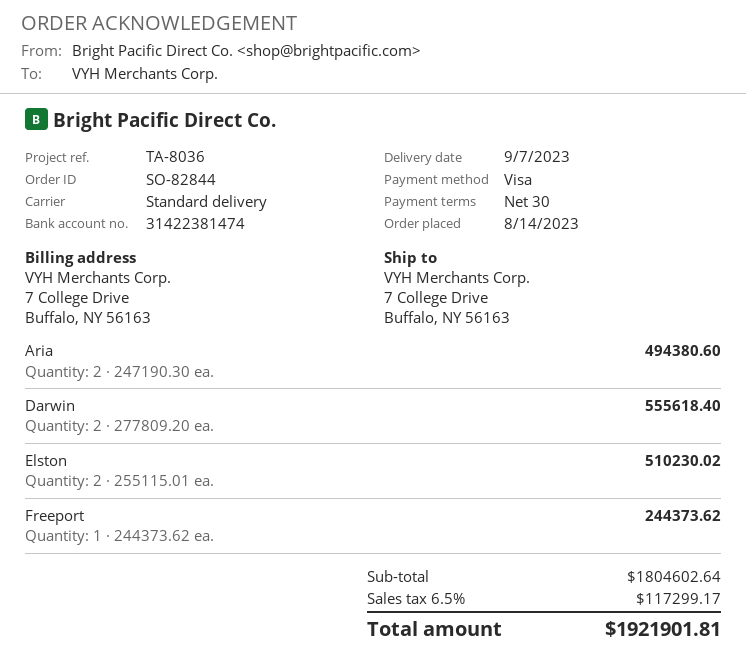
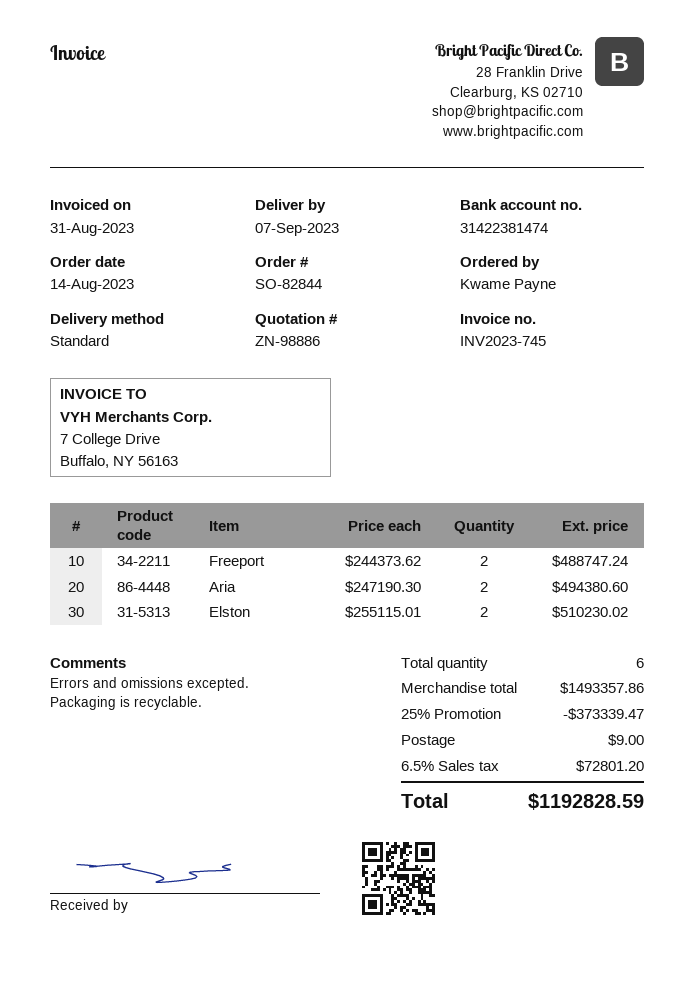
Darwin: 2 x 277809.20 = 555618.40 -> none
Freeport: 1 x 244373.62 = 244373.62 -> 2 x 244373.62 = 488747.24
subtotal: 1804602.64 -> 1493357.86
discount: none -> 25% = 373339.47
shipping: none -> 9.00
tax: 6.5% = 117299.17 -> 6.5% = 72801.20
total: 1921901.81 -> 1192828.59

